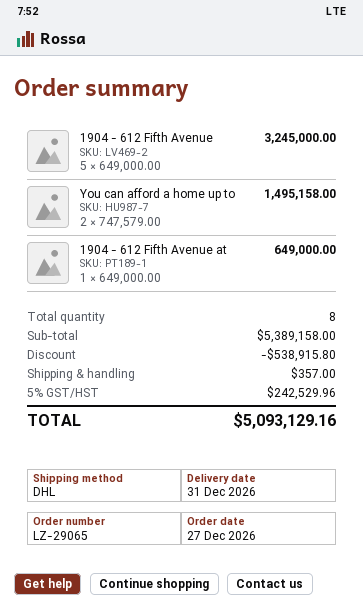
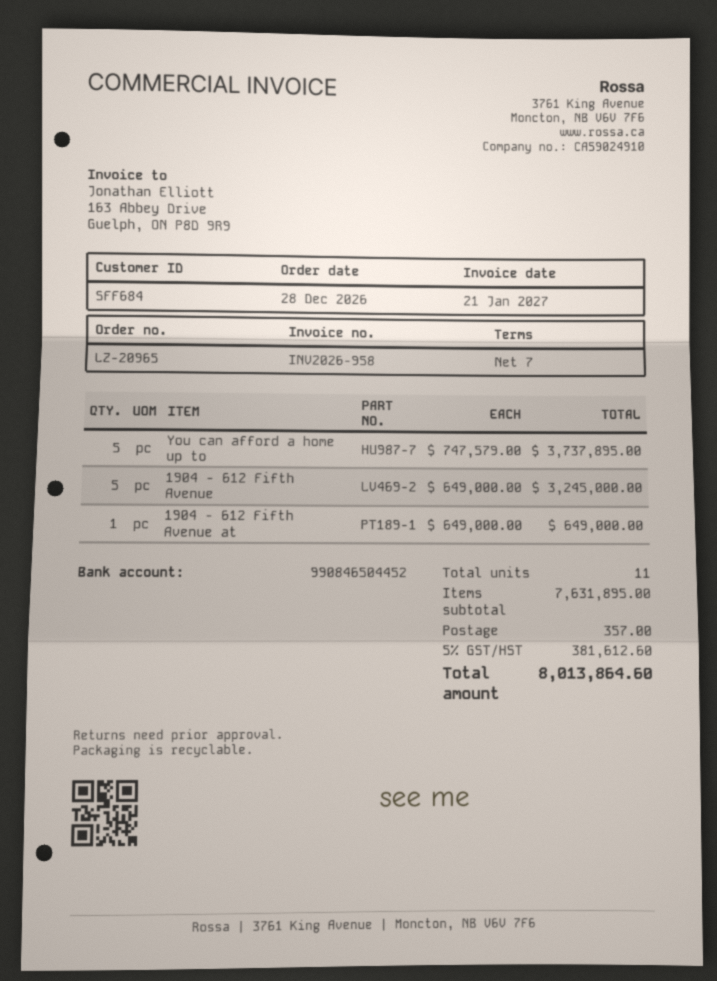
order number: LZ-29065 -> LZ-20965
order date: 2026-12-27 -> 2026-12-28
You can afford a home up to: 2 x 747579.00 = 1495158.00 -> 5 x 747579.00 = 3737895.00
total quantity: 8 -> 11
subtotal: 5389158.00 -> 7631895.00
discount: 538915.80 -> none
tax: 5% = 242529.96 -> 5% = 381612.60
total: 5093129.16 -> 8013864.60

